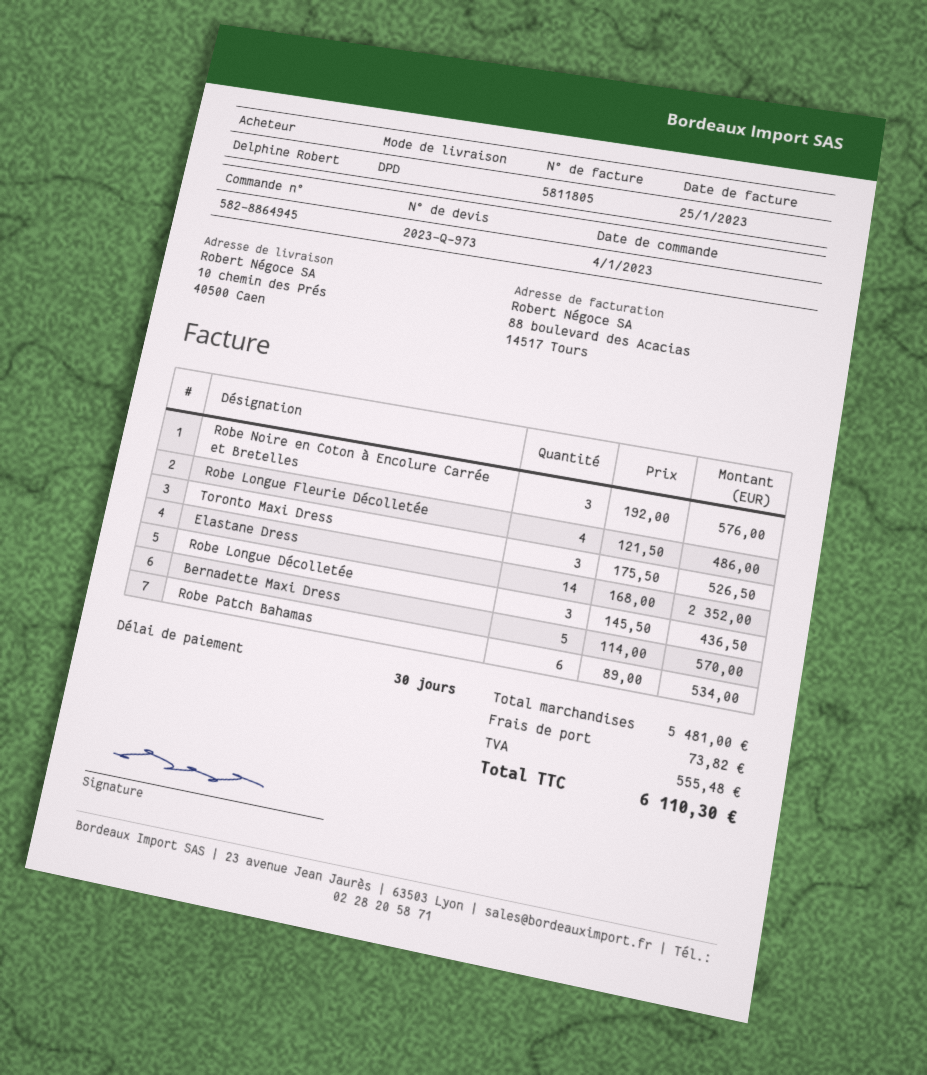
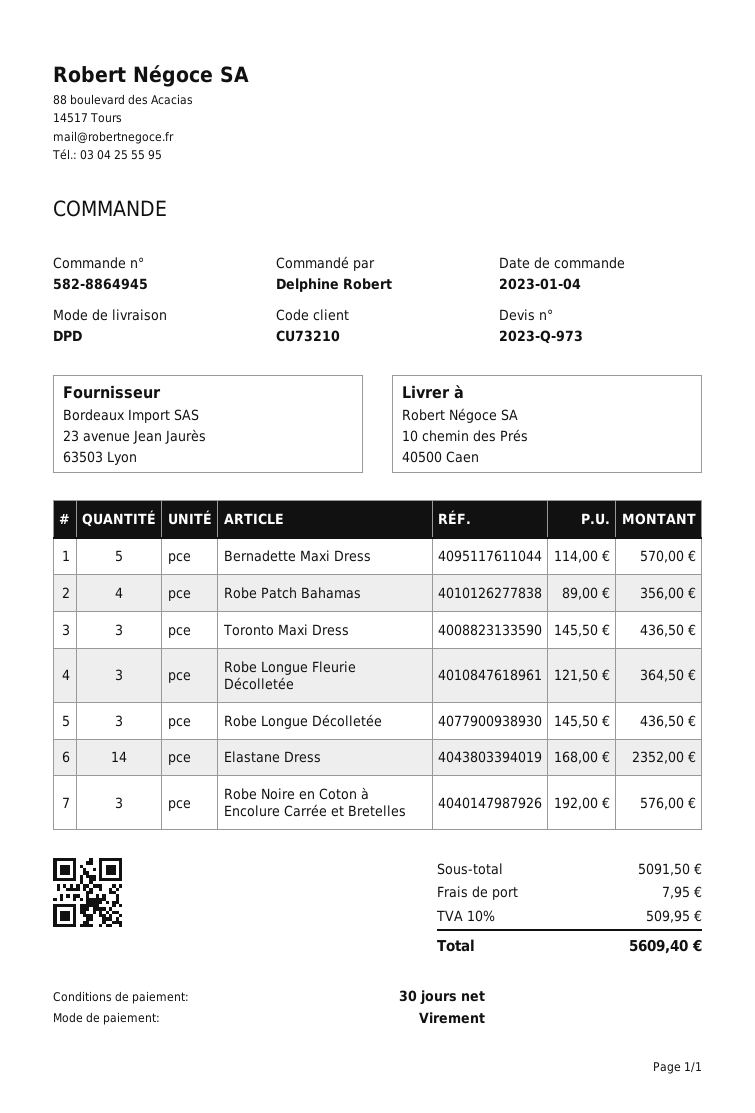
Robe Longue Fleurie Décolletée: 4 x 121.50 = 486.00 -> 3 x 121.50 = 364.50
Toronto Maxi Dress: 3 x 175.50 = 526.50 -> 3 x 145.50 = 436.50
Robe Patch Bahamas: 6 x 89.00 = 534.00 -> 4 x 89.00 = 356.00
subtotal: 5481.00 -> 5091.50
shipping: 73.82 -> 7.95
tax: 555.48 -> 509.95
total: 6110.30 -> 5609.40

